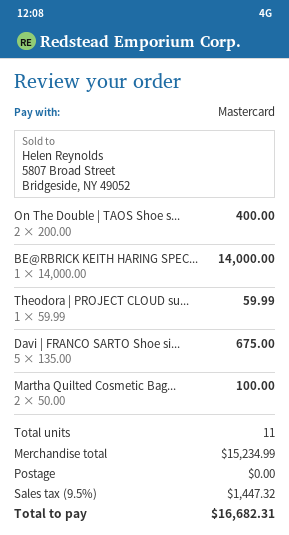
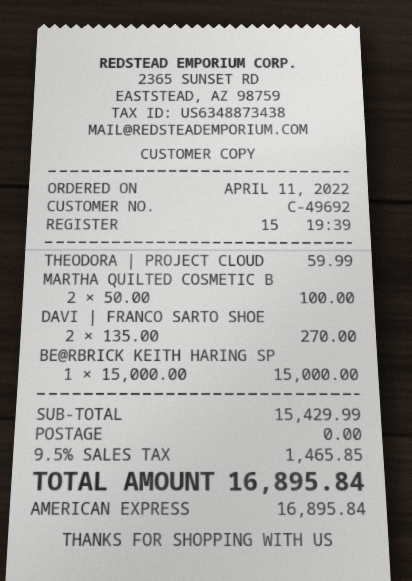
payment method: Mastercard -> American Express
On The Double | TAOS Shoe s...: 2 x 200.00 = 400.00 -> none
BE@RBRICK KEITH HARING SPEC...: 1 x 14000.00 = 14000.00 -> 1 x 15000.00 = 15000.00
Davi | FRANCO SARTO Shoe si...: 5 x 135.00 = 675.00 -> 2 x 135.00 = 270.00
subtotal: 15234.99 -> 15429.99
tax: 9.5% = 1447.32 -> 9.5% = 1465.85
total: 16682.31 -> 16895.84

